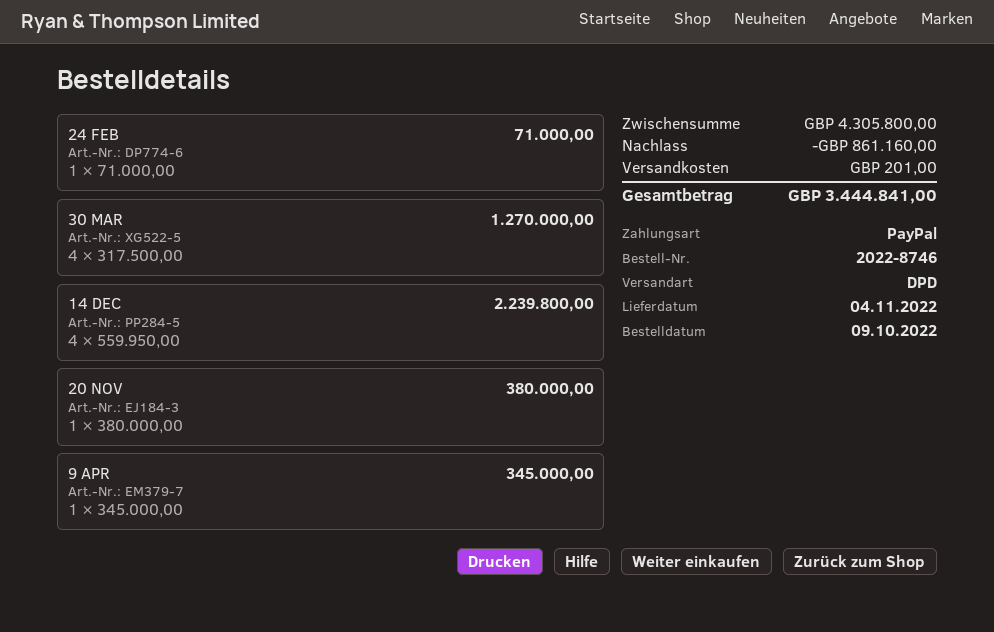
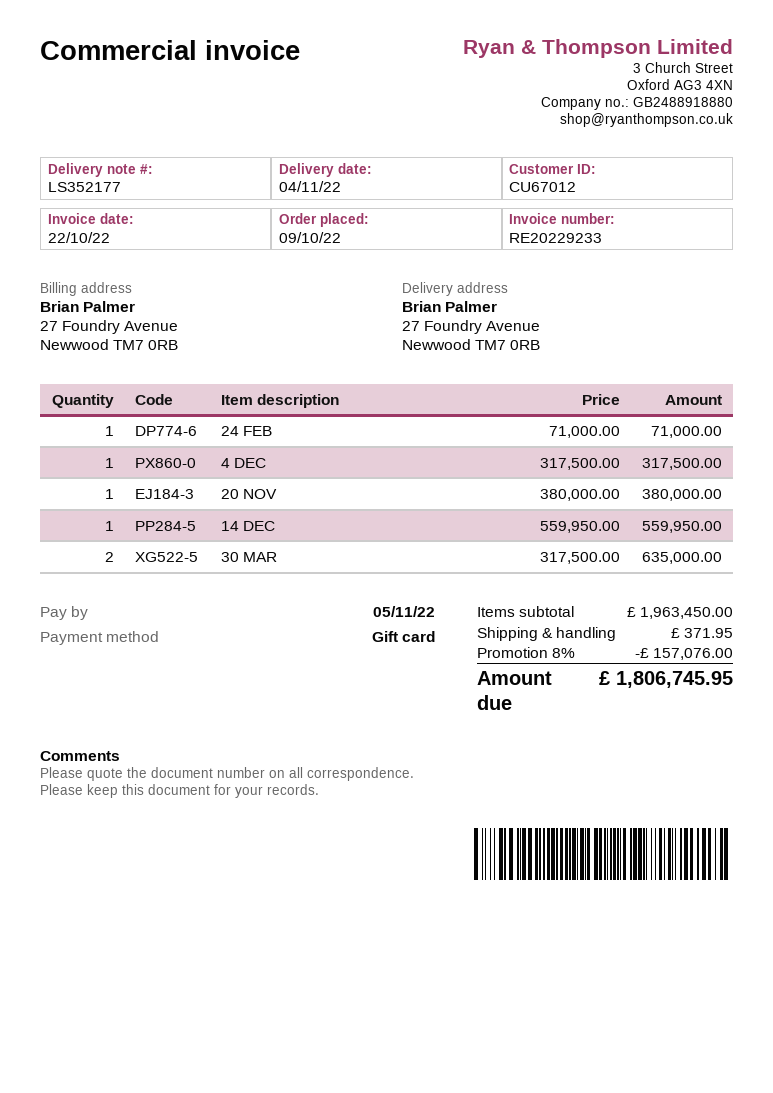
payment method: PayPal -> gift card
30 MAR: 4 x 317500.00 = 1270000.00 -> 2 x 317500.00 = 635000.00
14 DEC: 4 x 559950.00 = 2239800.00 -> 1 x 559950.00 = 559950.00
9 APR: 1 x 345000.00 = 345000.00 -> none
4 DEC: none -> 1 x 317500.00 = 317500.00
subtotal: 4305800.00 -> 1963450.00
discount: 861160.00 -> 157076.00
shipping: 201.00 -> 371.95
total: 3444841.00 -> 1806745.95

